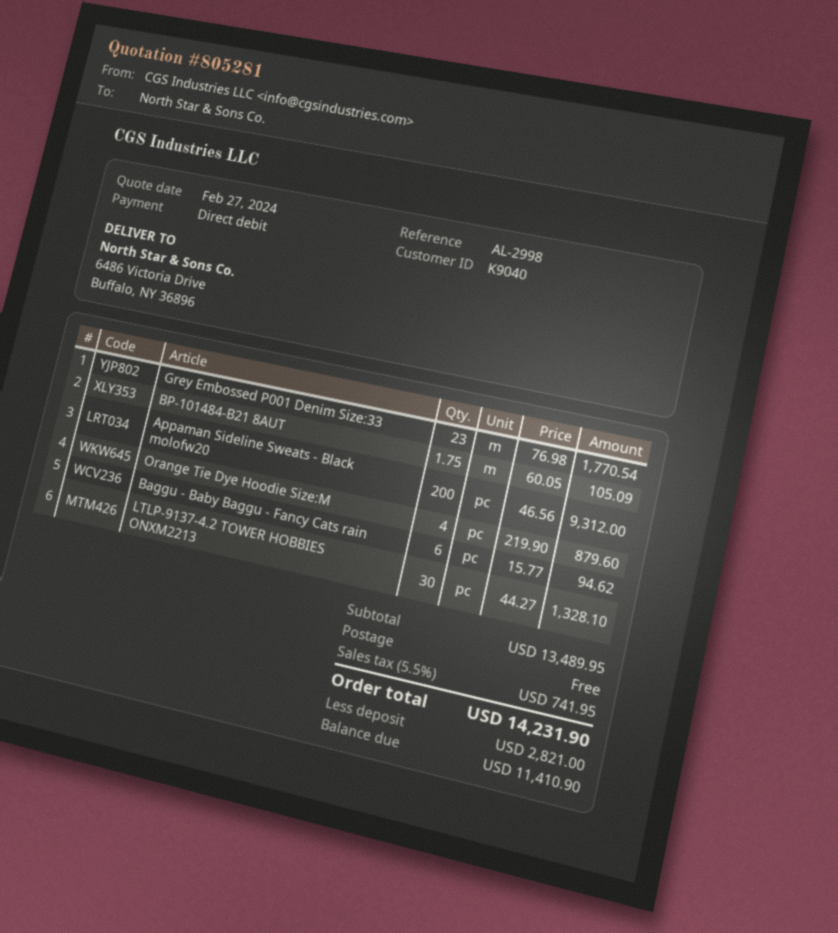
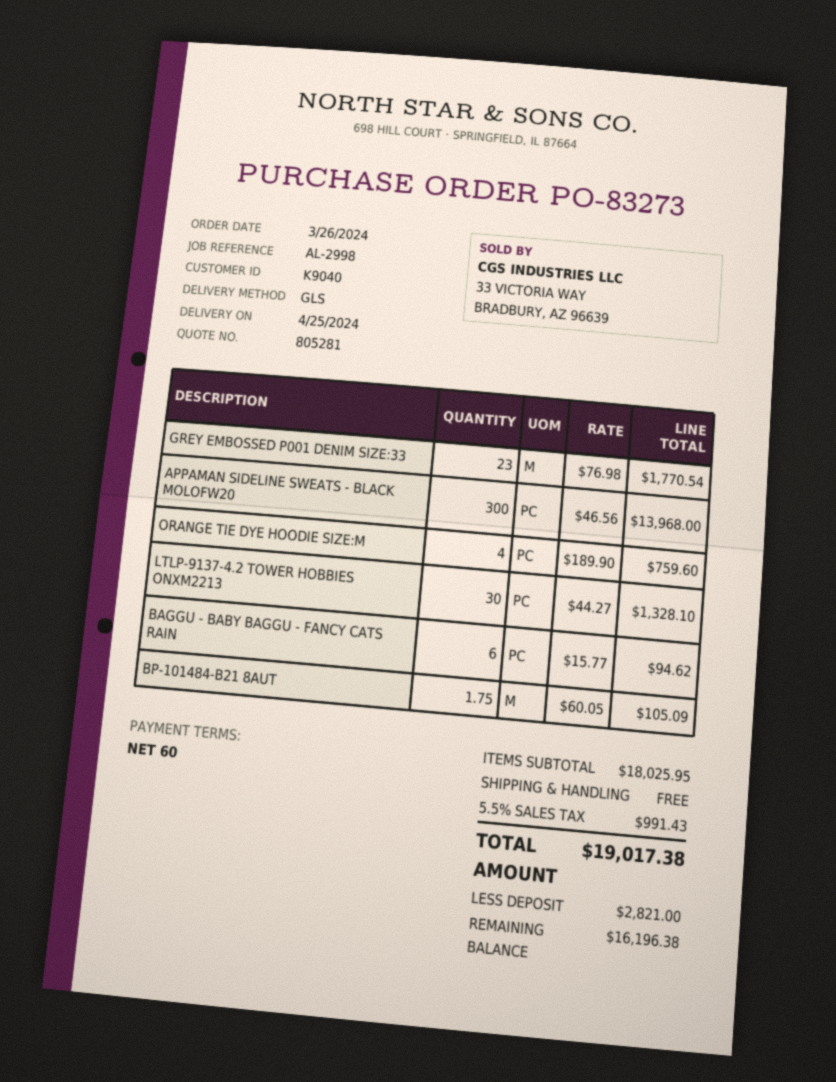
Appaman Sideline Sweats - Black molofw20: 200 x 46.56 = 9312.00 -> 300 x 46.56 = 13968.00
Orange Tie Dye Hoodie Size:M: 4 x 219.90 = 879.60 -> 4 x 189.90 = 759.60
subtotal: 13489.95 -> 18025.95
tax: 5.5% = 741.95 -> 5.5% = 991.43
total: 14231.90 -> 19017.38
balance: 11410.90 -> 16196.38

